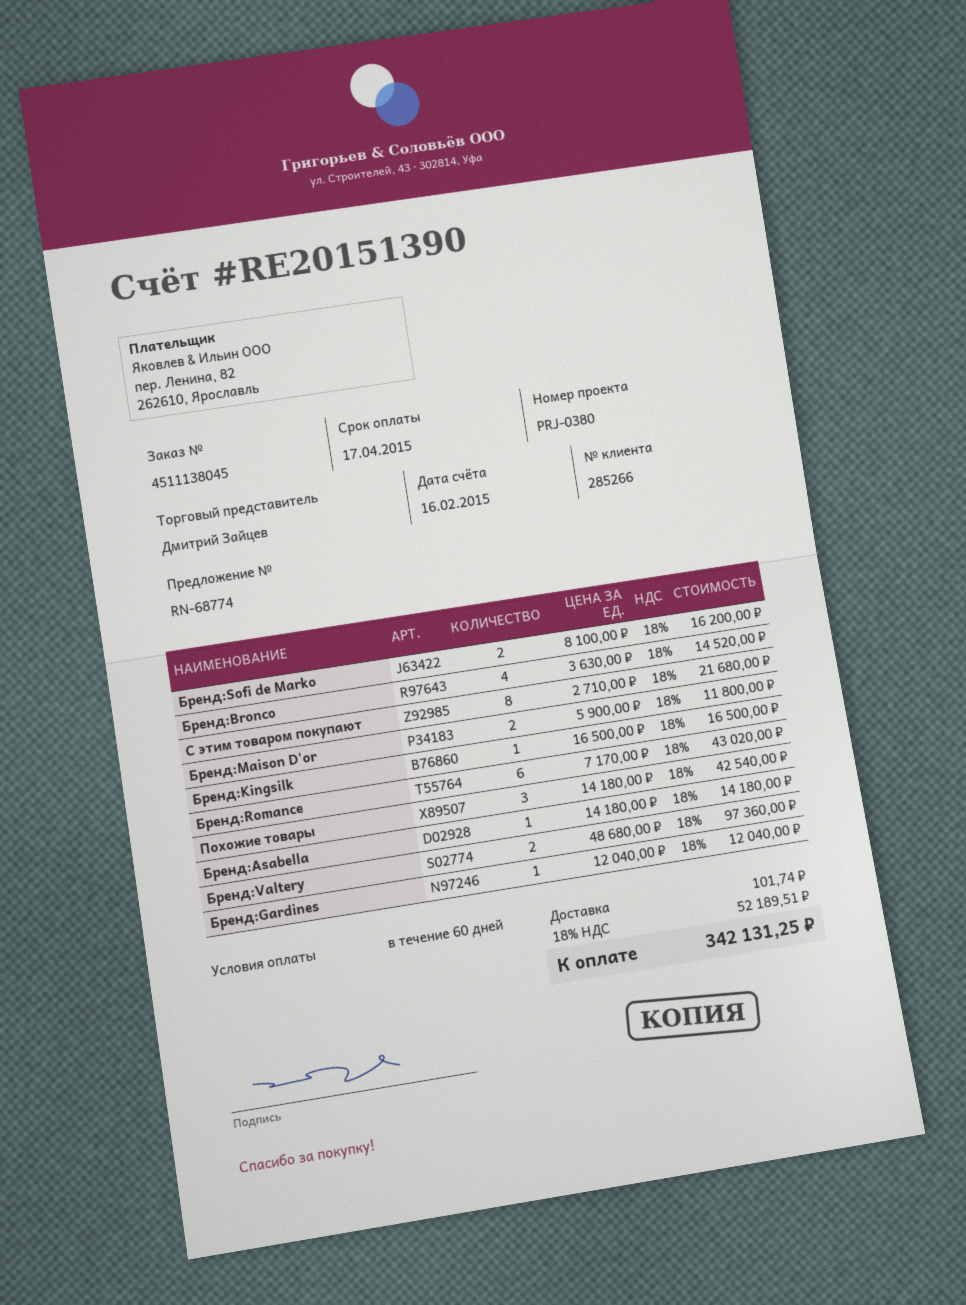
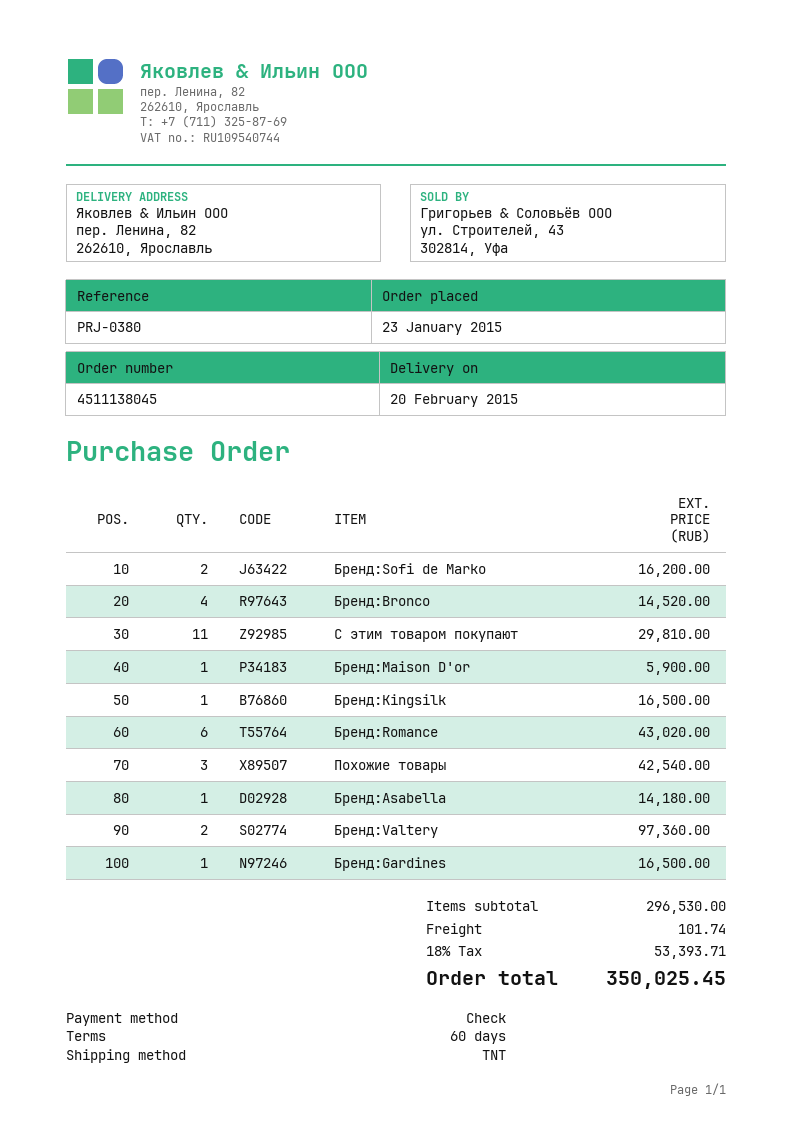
С этим товаром покупают: 8 for 21680.00 -> 11 for 29810.00
Бренд:Maison D'or: 2 for 11800.00 -> 1 for 5900.00
Бренд:Gardines: 1 for 12040.00 -> 1 for 16500.00
tax: 18% = 52189.51 -> 18% = 53393.71
total: 342131.25 -> 350025.45

